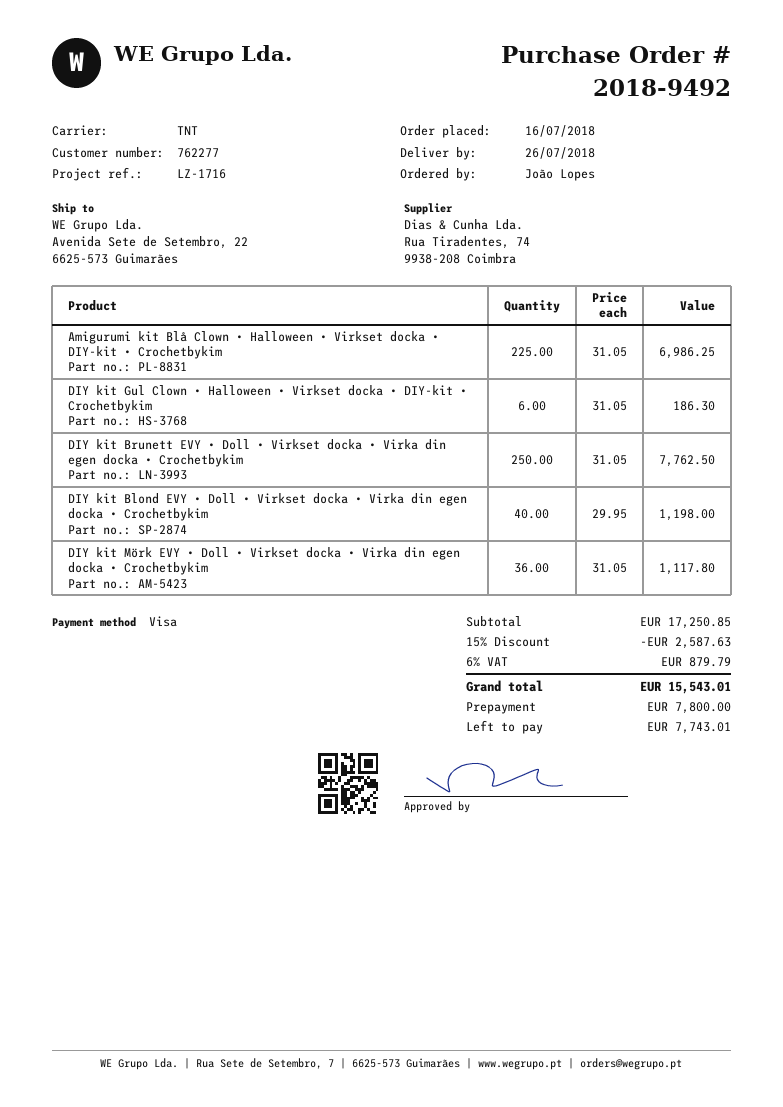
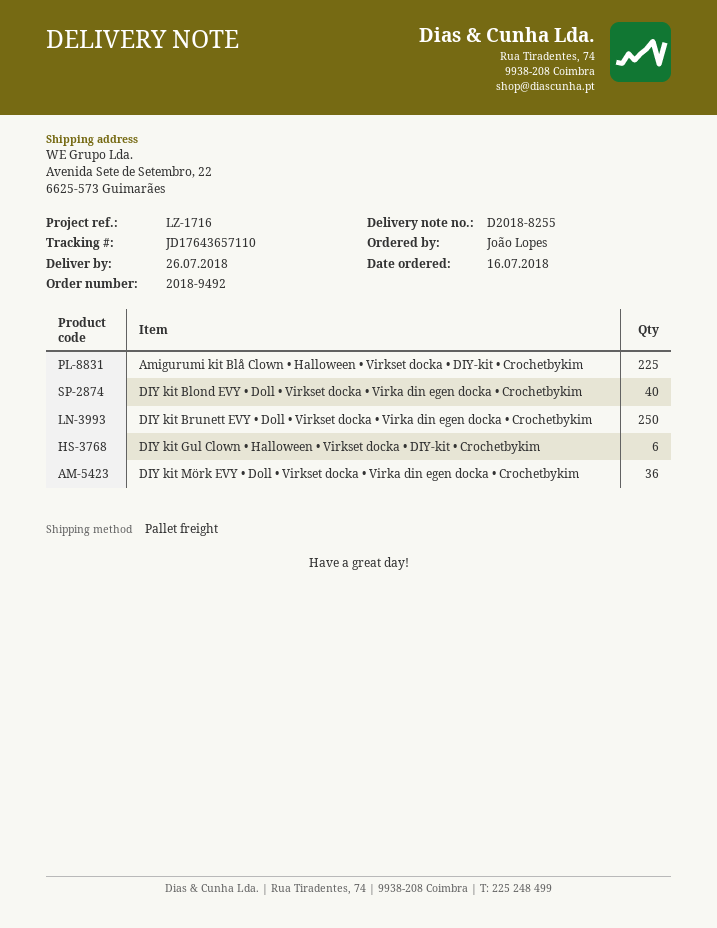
shipping method: TNT -> pallet freight

